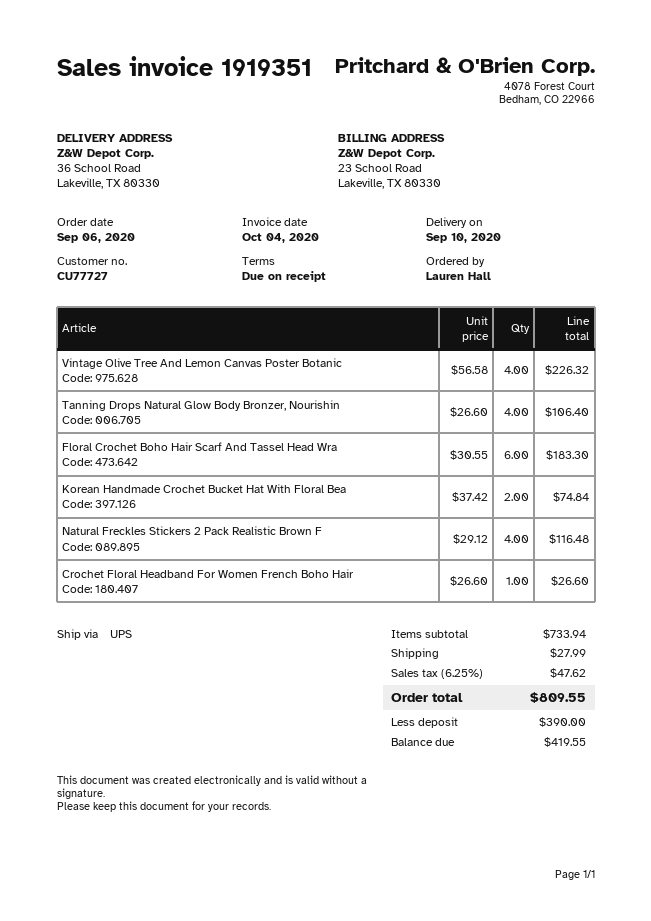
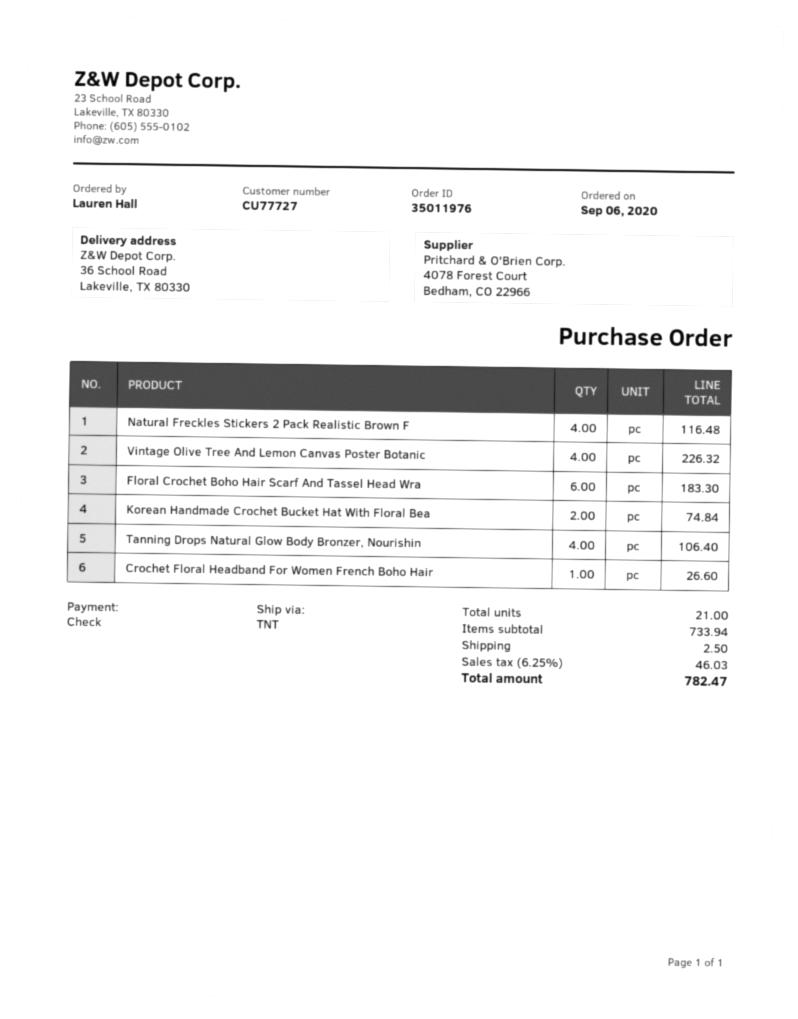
shipping method: UPS -> TNT
shipping: 27.99 -> 2.50
tax: 6.25% = 47.62 -> 6.25% = 46.03
total: 809.55 -> 782.47

